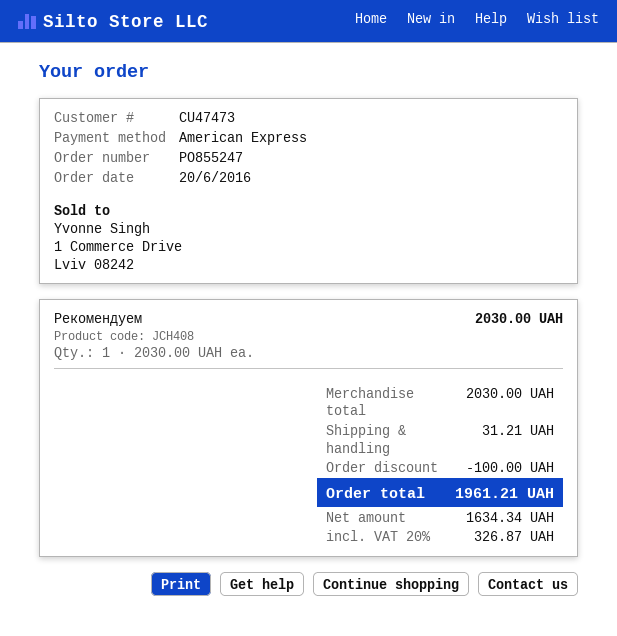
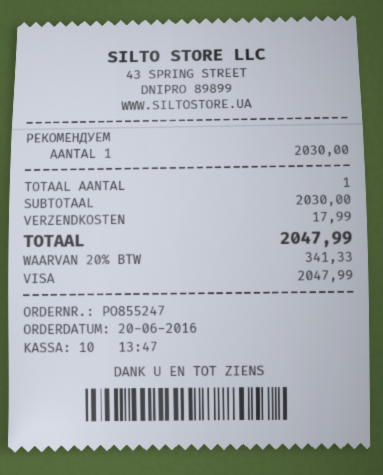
payment method: American Express -> Visa
discount: 100.00 -> none
shipping: 31.21 -> 17.99
tax: 20% = 326.87 -> 20% = 341.33
total: 1961.21 -> 2047.99

